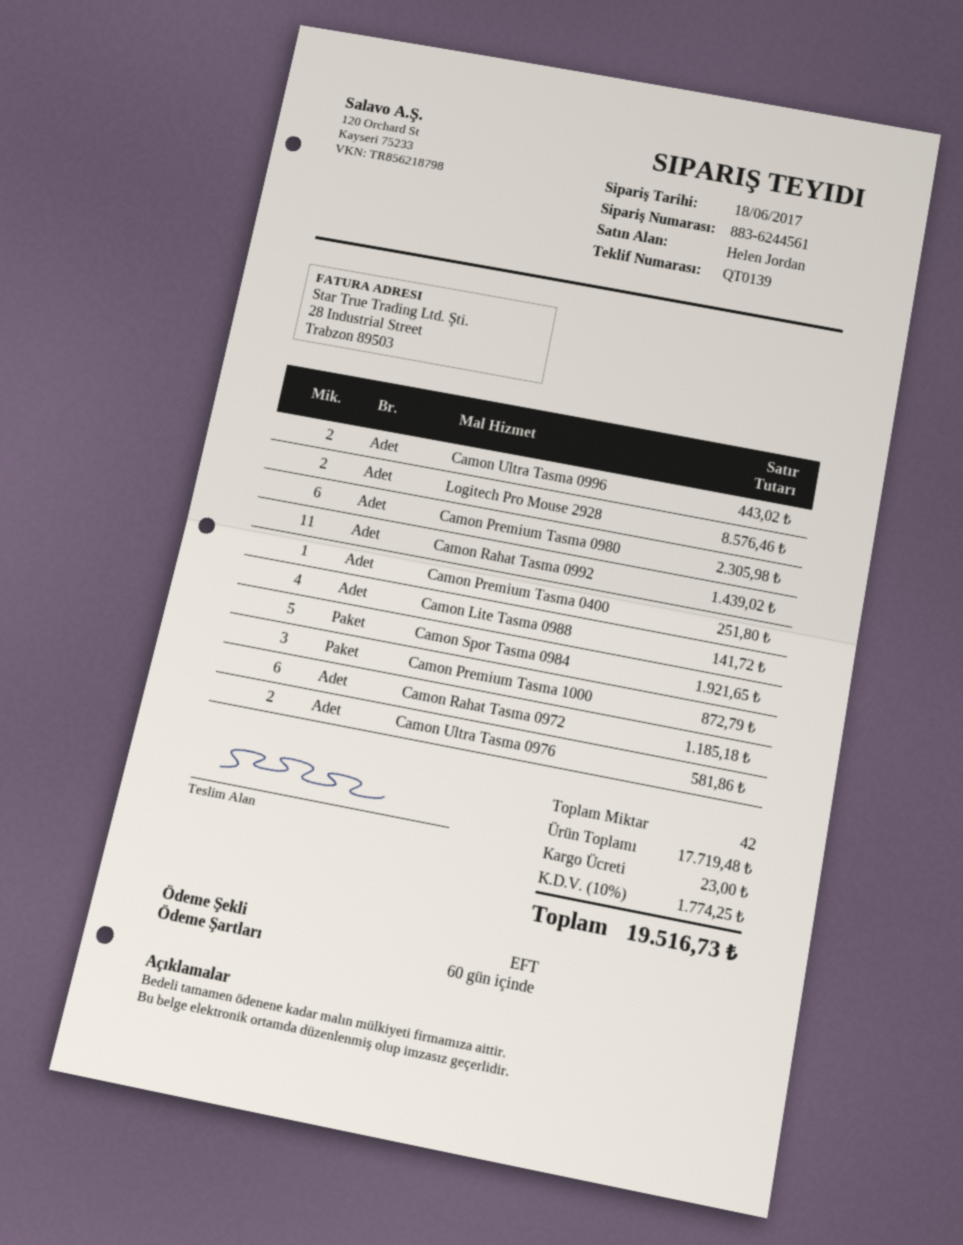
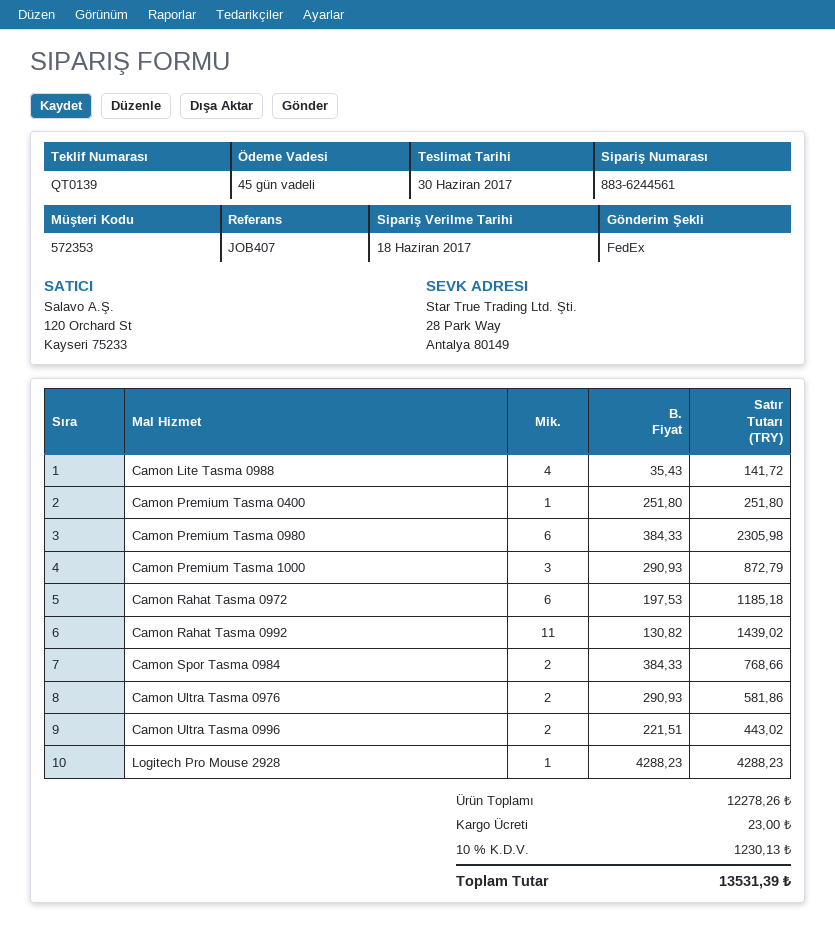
payment terms: 60 days -> 45 days
Logitech Pro Mouse 2928: 2 for 8576.46 -> 1 for 4288.23
Camon Spor Tasma 0984: 5 for 1921.65 -> 2 for 768.66
subtotal: 17719.48 -> 12278.26
tax: 10% = 1774.25 -> 10% = 1230.13
total: 19516.73 -> 13531.39

